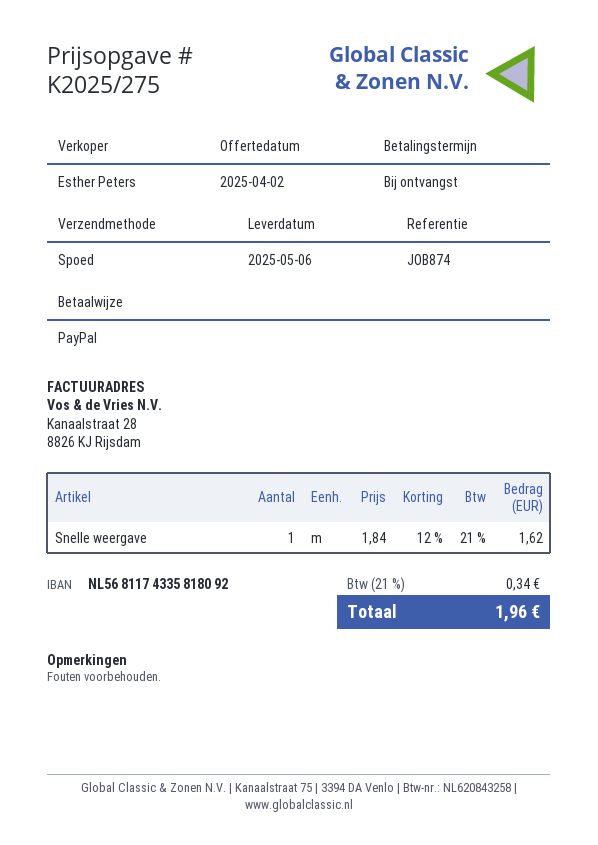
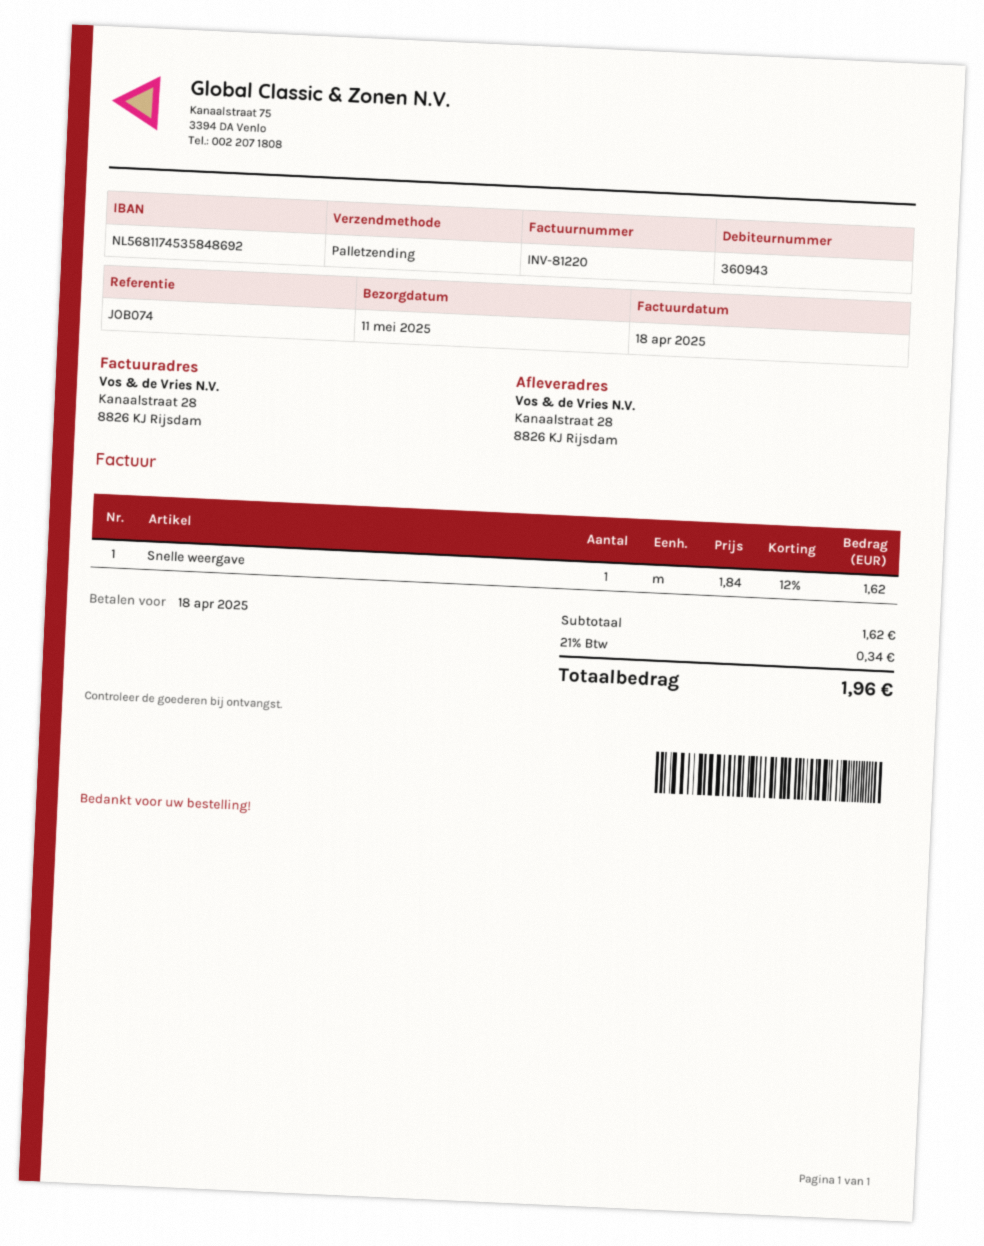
delivery date: 2025-05-06 -> 2025-05-11
reference: JOB874 -> JOB074
bank account: NL5681174335818092 -> NL5681174535848692
shipping method: express -> pallet freight

